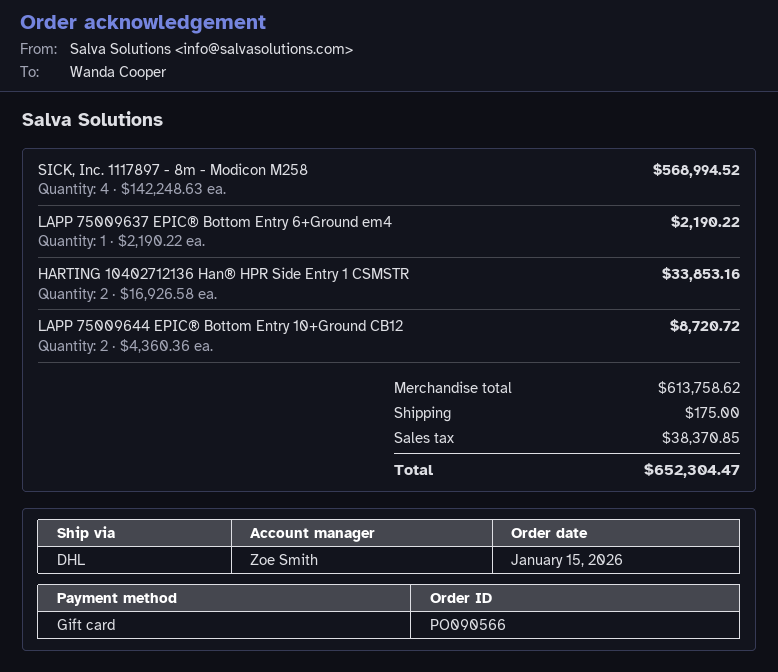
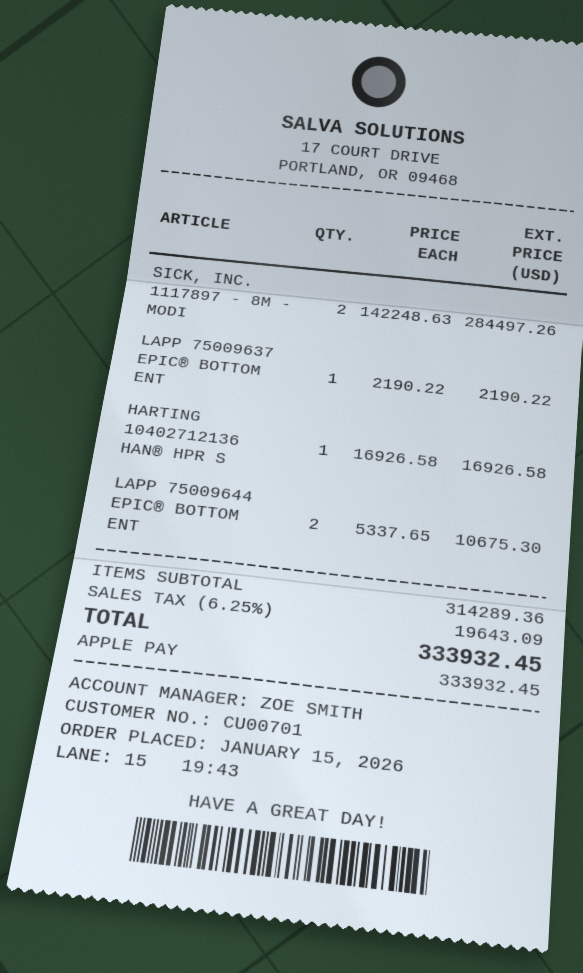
payment method: gift card -> Apple Pay
SICK, Inc. 1117897 - 8m - Modicon M258: 4 x 142248.63 = 568994.52 -> 2 x 142248.63 = 284497.26
HARTING 10402712136 Han® HPR Side Entry 1 CSMSTR: 2 x 16926.58 = 33853.16 -> 1 x 16926.58 = 16926.58
LAPP 75009644 EPIC® Bottom Entry 10+Ground CB12: 2 x 4360.36 = 8720.72 -> 2 x 5337.65 = 10675.30
subtotal: 613758.62 -> 314289.36
shipping: 175.00 -> none
tax: 38370.85 -> 19643.09
total: 652304.47 -> 333932.45

